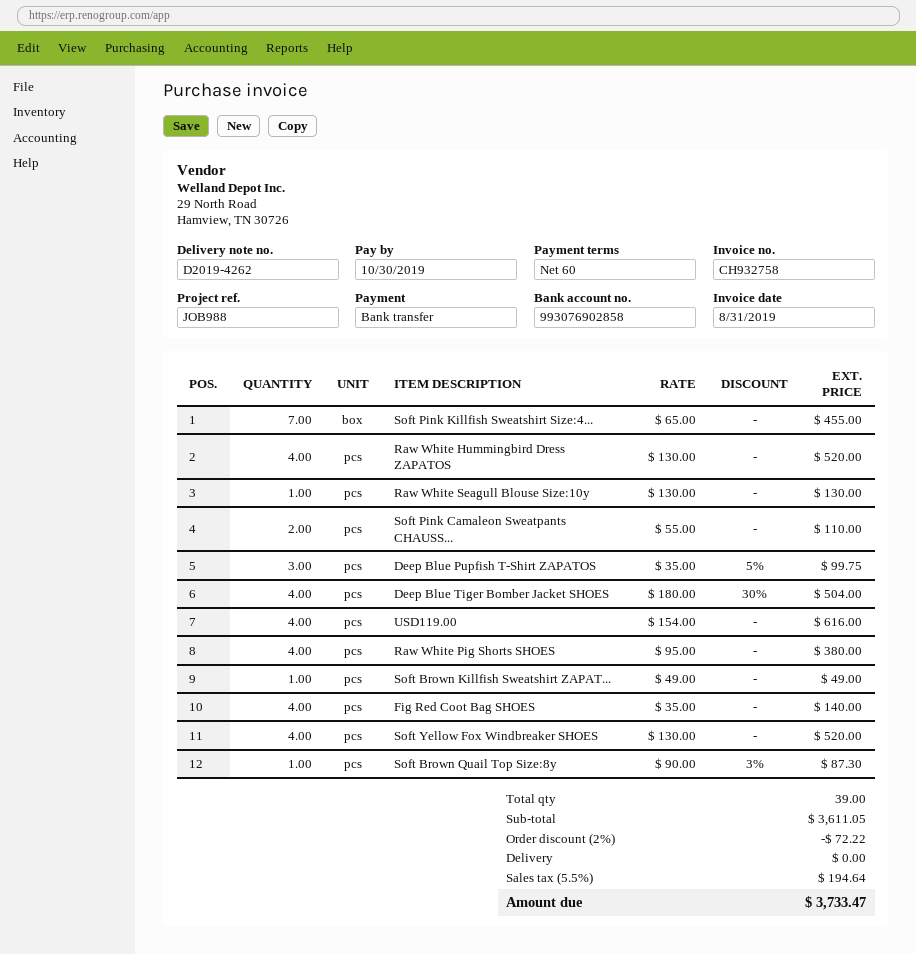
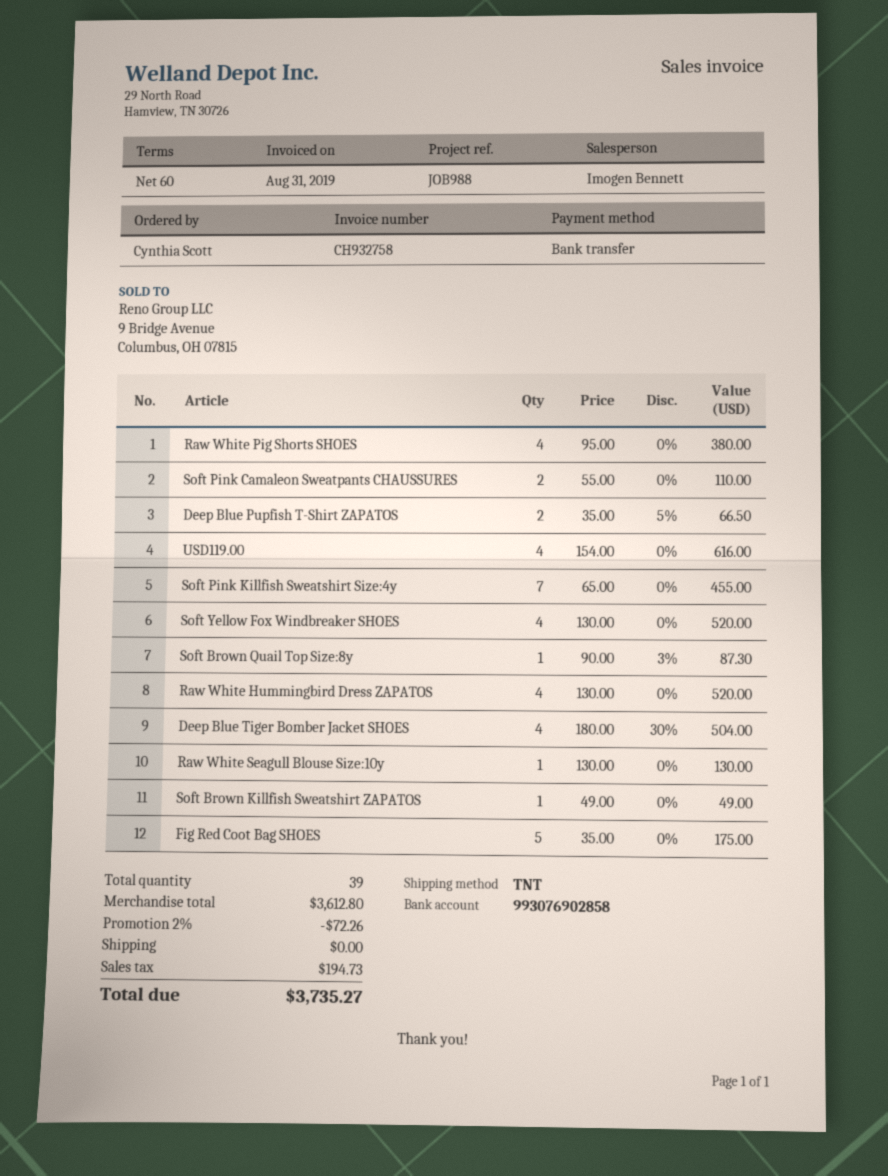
Deep Blue Pupfish T-Shirt ZAPATOS: 3 x 35.00 - 5% = 99.75 -> 2 x 35.00 - 5% = 66.50
Fig Red Coot Bag SHOES: 4 x 35.00 = 140.00 -> 5 x 35.00 = 175.00
subtotal: 3611.05 -> 3612.80
discount: 2% = 72.22 -> 2% = 72.26
tax: 194.64 -> 194.73
total: 3733.47 -> 3735.27

